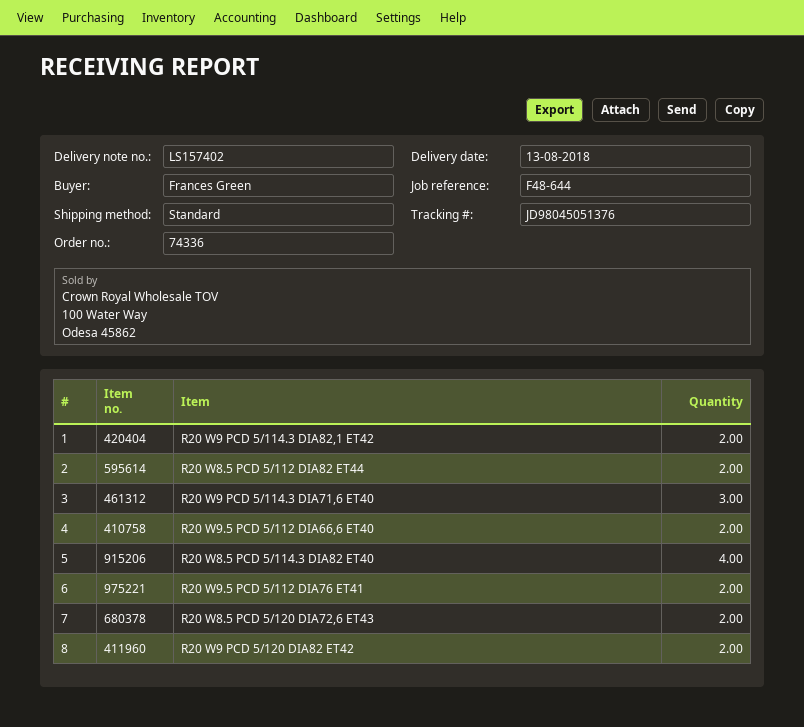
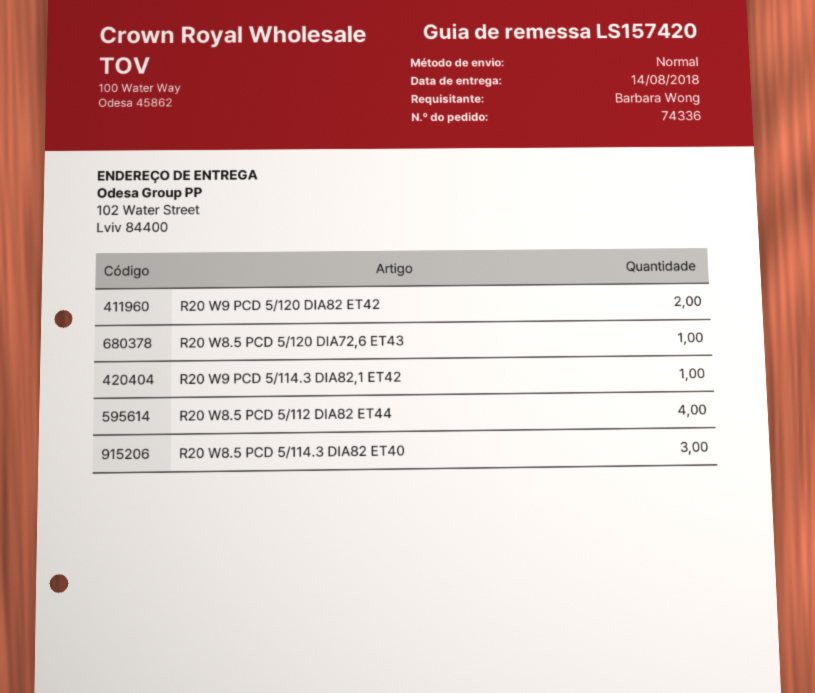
delivery note number: LS157402 -> LS157420
delivery date: 2018-08-13 -> 2018-08-14
ordered by: Frances Green -> Barbara Wong
R20 W9 PCD 5/114.3 DIA82,1 ET42: 2 -> 1
R20 W8.5 PCD 5/112 DIA82 ET44: 2 -> 4
R20 W9 PCD 5/114.3 DIA71,6 ET40: 3 -> none
R20 W9.5 PCD 5/112 DIA66,6 ET40: 2 -> none
R20 W8.5 PCD 5/114.3 DIA82 ET40: 4 -> 3
R20 W9.5 PCD 5/112 DIA76 ET41: 2 -> none
R20 W8.5 PCD 5/120 DIA72,6 ET43: 2 -> 1

